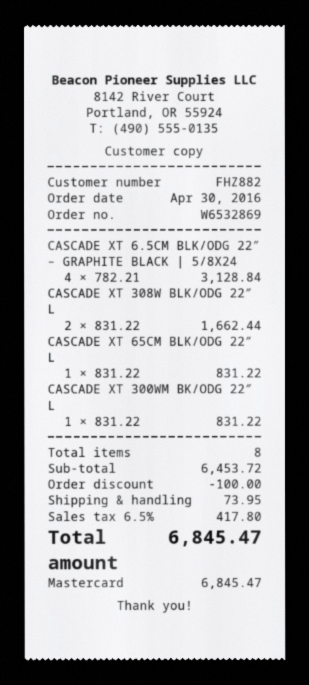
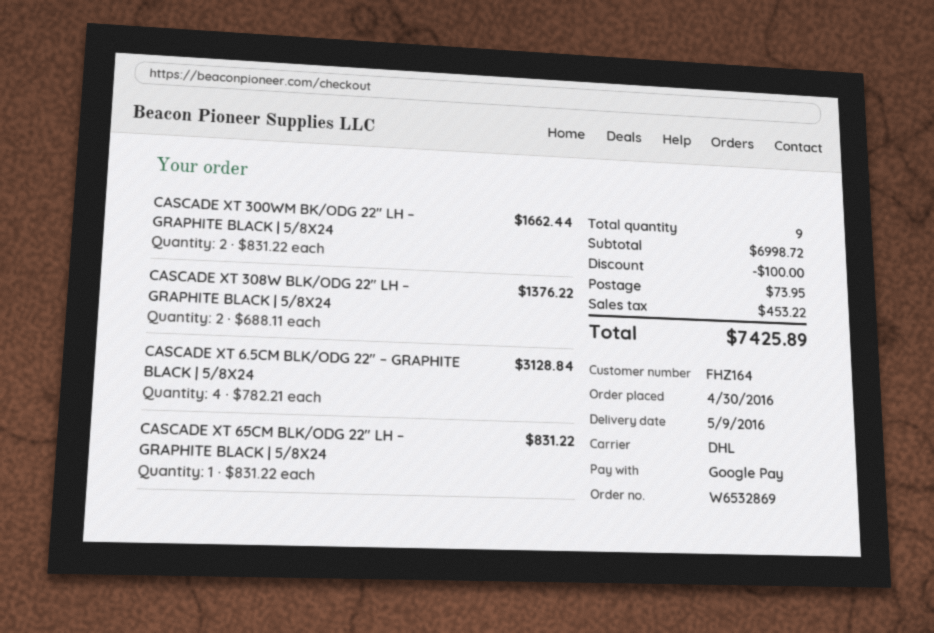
customer number: FHZ882 -> FHZ164
payment method: Mastercard -> Google Pay
CASCADE XT 308W BLK/ODG 22″ L: 2 x 831.22 = 1662.44 -> 2 x 688.11 = 1376.22
CASCADE XT 300WM BK/ODG 22″ L: 1 x 831.22 = 831.22 -> 2 x 831.22 = 1662.44
total quantity: 8 -> 9
subtotal: 6453.72 -> 6998.72
tax: 417.80 -> 453.22
total: 6845.47 -> 7425.89

